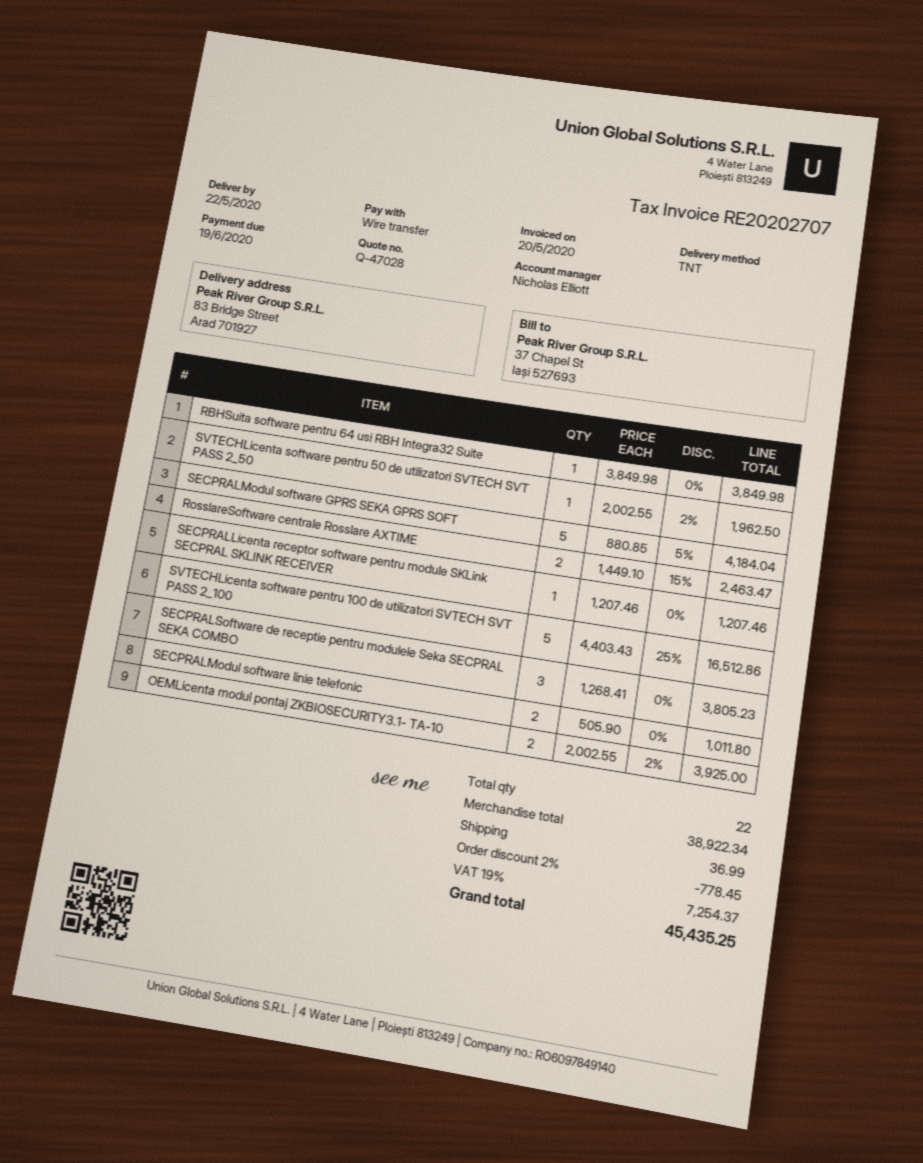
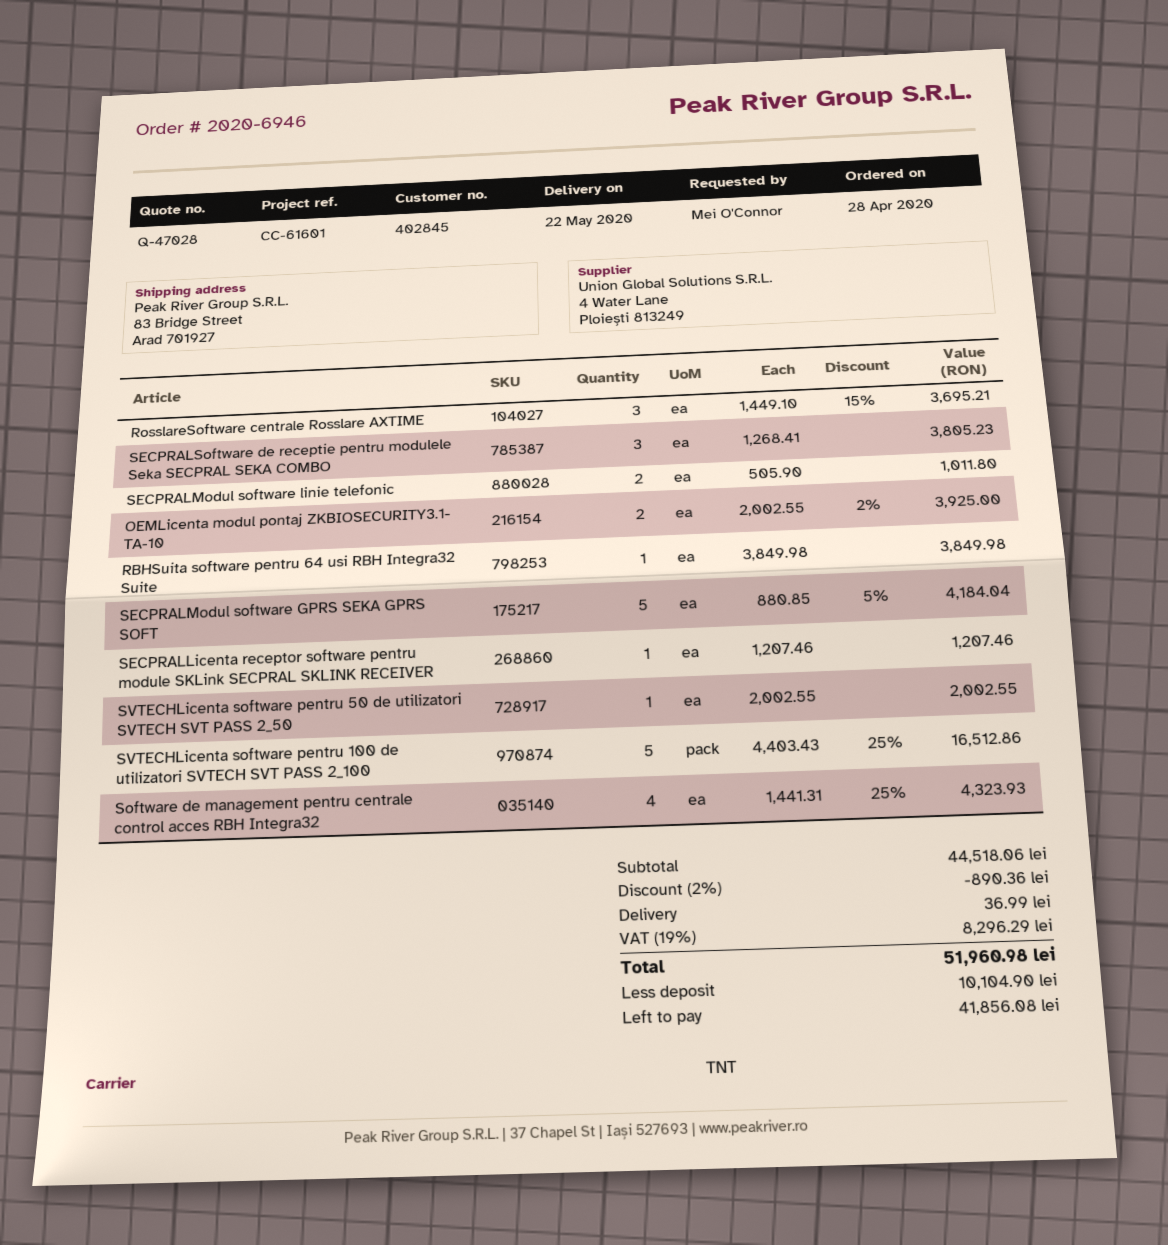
SVTECHLicenta software pentru 50 de utilizatori SVTECH SVT PASS 2_50: 1 x 2002.55 - 2% = 1962.50 -> 1 x 2002.55 = 2002.55
RosslareSoftware centrale Rosslare AXTIME: 2 x 1449.10 - 15% = 2463.47 -> 3 x 1449.10 - 15% = 3695.21
Software de management pentru centrale control acces RBH Integra32: none -> 4 x 1441.31 - 25% = 4323.93
subtotal: 38922.34 -> 44518.06
discount: 2% = 778.45 -> 2% = 890.36
tax: 19% = 7254.37 -> 19% = 8296.29
total: 45435.25 -> 51960.98

